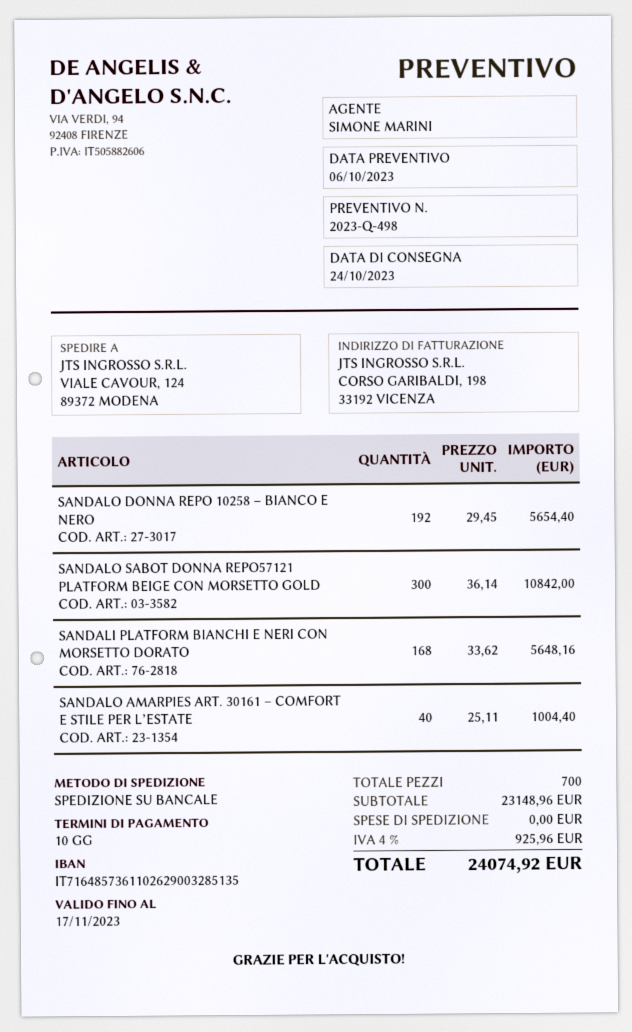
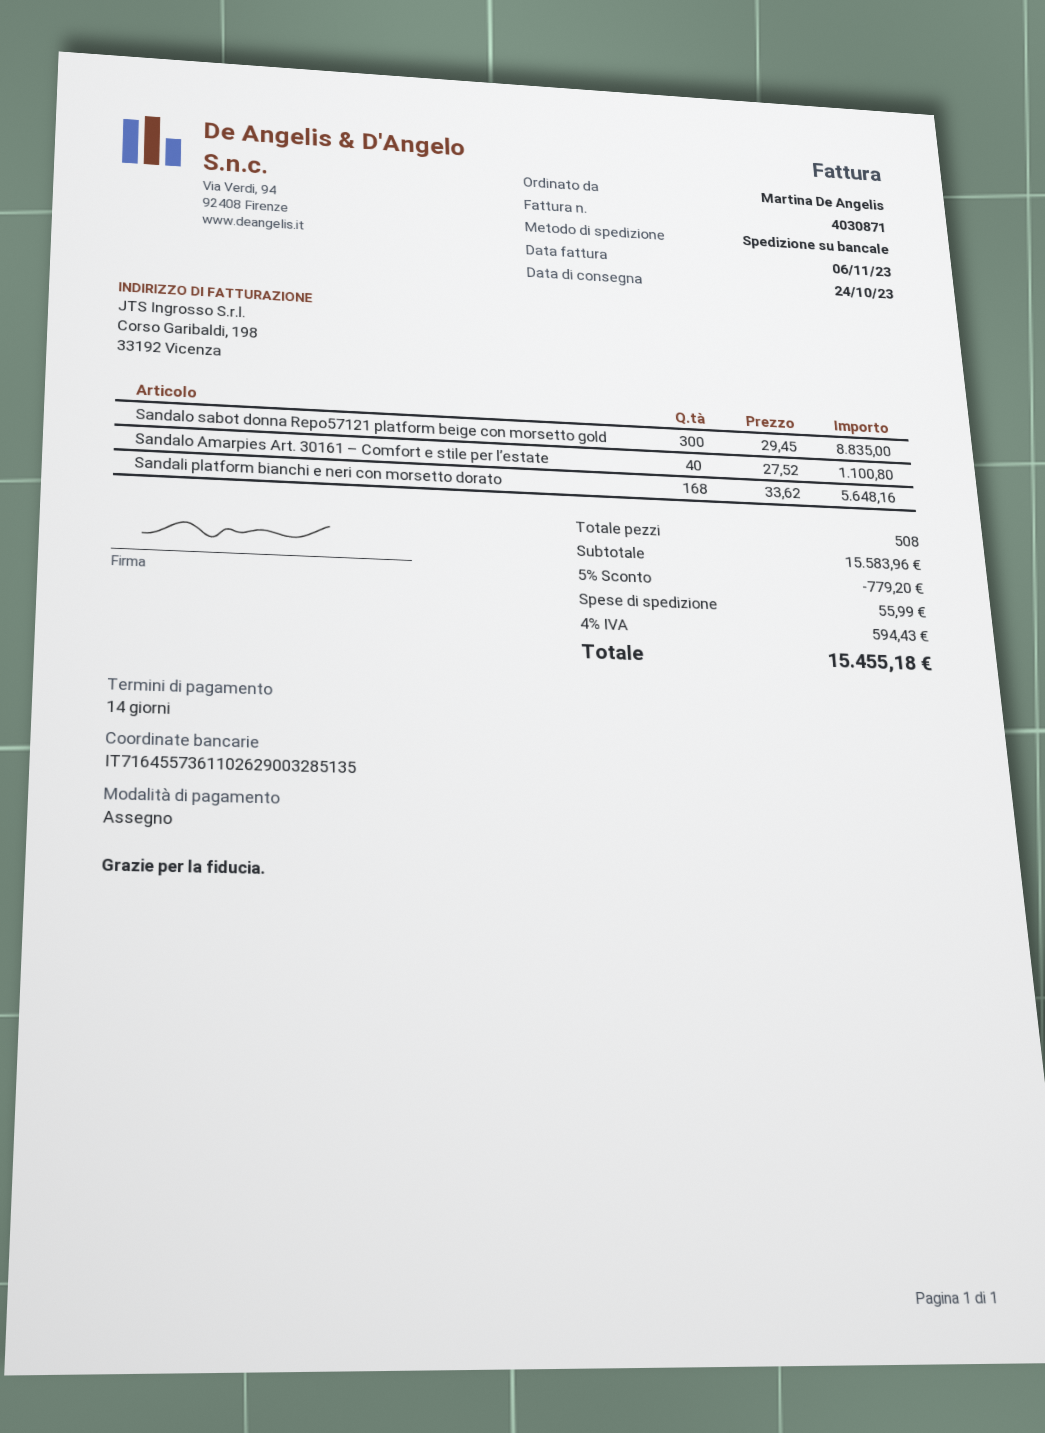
payment terms: 10 days -> 14 days
bank account: IT7164857361102629003285135 -> IT7164557361102629003285135
SANDALO DONNA REPO 10258 – BIANCO E NERO: 192 x 29.45 = 5654.40 -> none
SANDALO SABOT DONNA REPO57121 PLATFORM BEIGE CON MORSETTO GOLD: 300 x 36.14 = 10842.00 -> 300 x 29.45 = 8835.00
SANDALO AMARPIES ART. 30161 – COMFORT E STILE PER L’ESTATE: 40 x 25.11 = 1004.40 -> 40 x 27.52 = 1100.80
total quantity: 700 -> 508
subtotal: 23148.96 -> 15583.96
discount: none -> 5% = 779.20
shipping: 0.00 -> 55.99
tax: 4% = 925.96 -> 4% = 594.43
total: 24074.92 -> 15455.18

